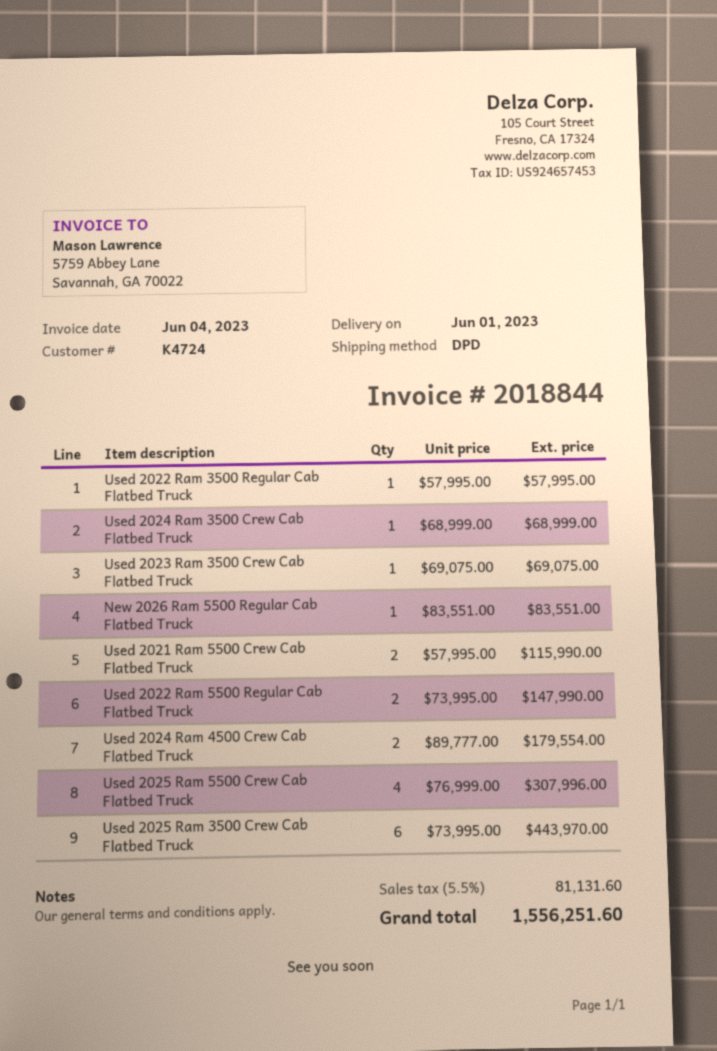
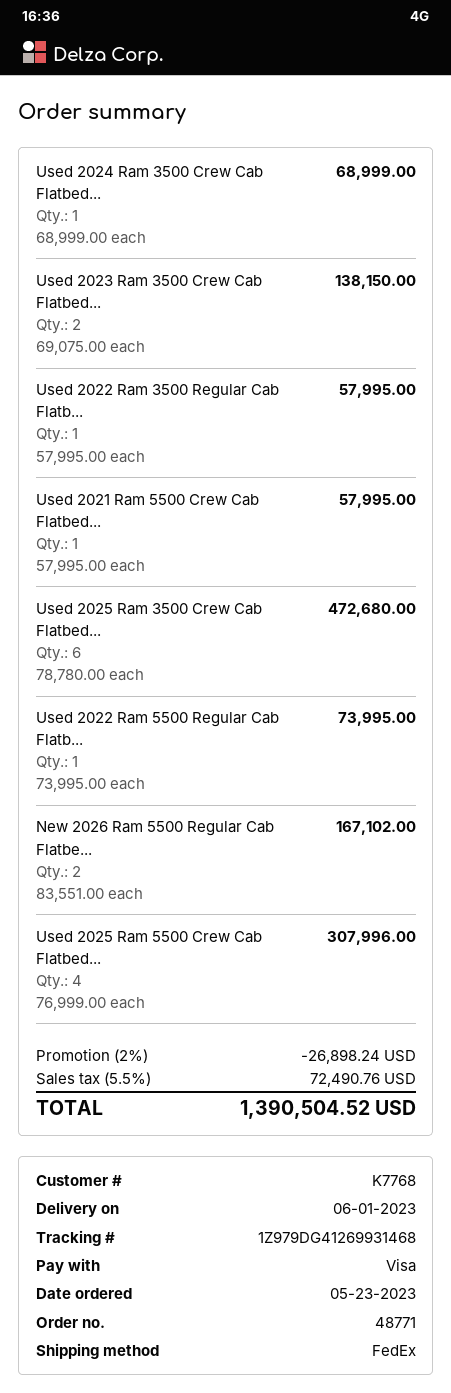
customer number: K4724 -> K7768
shipping method: DPD -> FedEx
Used 2023 Ram 3500 Crew Cab Flatbed Truck: 1 x 69075.00 = 69075.00 -> 2 x 69075.00 = 138150.00
New 2026 Ram 5500 Regular Cab Flatbed Truck: 1 x 83551.00 = 83551.00 -> 2 x 83551.00 = 167102.00
Used 2021 Ram 5500 Crew Cab Flatbed Truck: 2 x 57995.00 = 115990.00 -> 1 x 57995.00 = 57995.00
Used 2022 Ram 5500 Regular Cab Flatbed Truck: 2 x 73995.00 = 147990.00 -> 1 x 73995.00 = 73995.00
Used 2024 Ram 4500 Crew Cab Flatbed Truck: 2 x 89777.00 = 179554.00 -> none
Used 2025 Ram 3500 Crew Cab Flatbed Truck: 6 x 73995.00 = 443970.00 -> 6 x 78780.00 = 472680.00
discount: none -> 2% = 26898.24
tax: 5.5% = 81131.60 -> 5.5% = 72490.76
total: 1556251.60 -> 1390504.52

